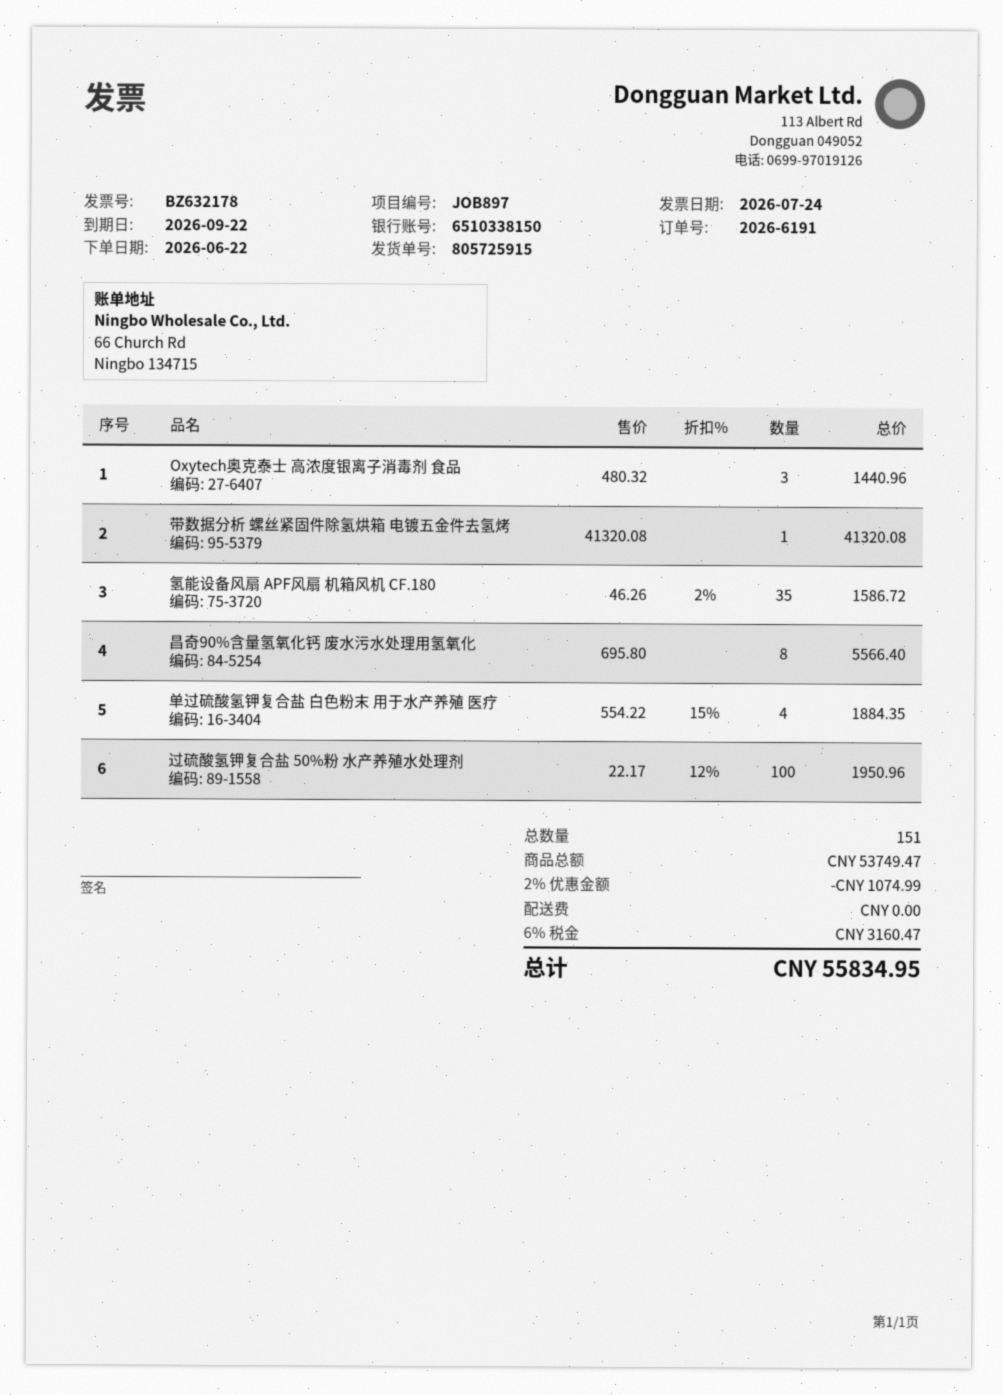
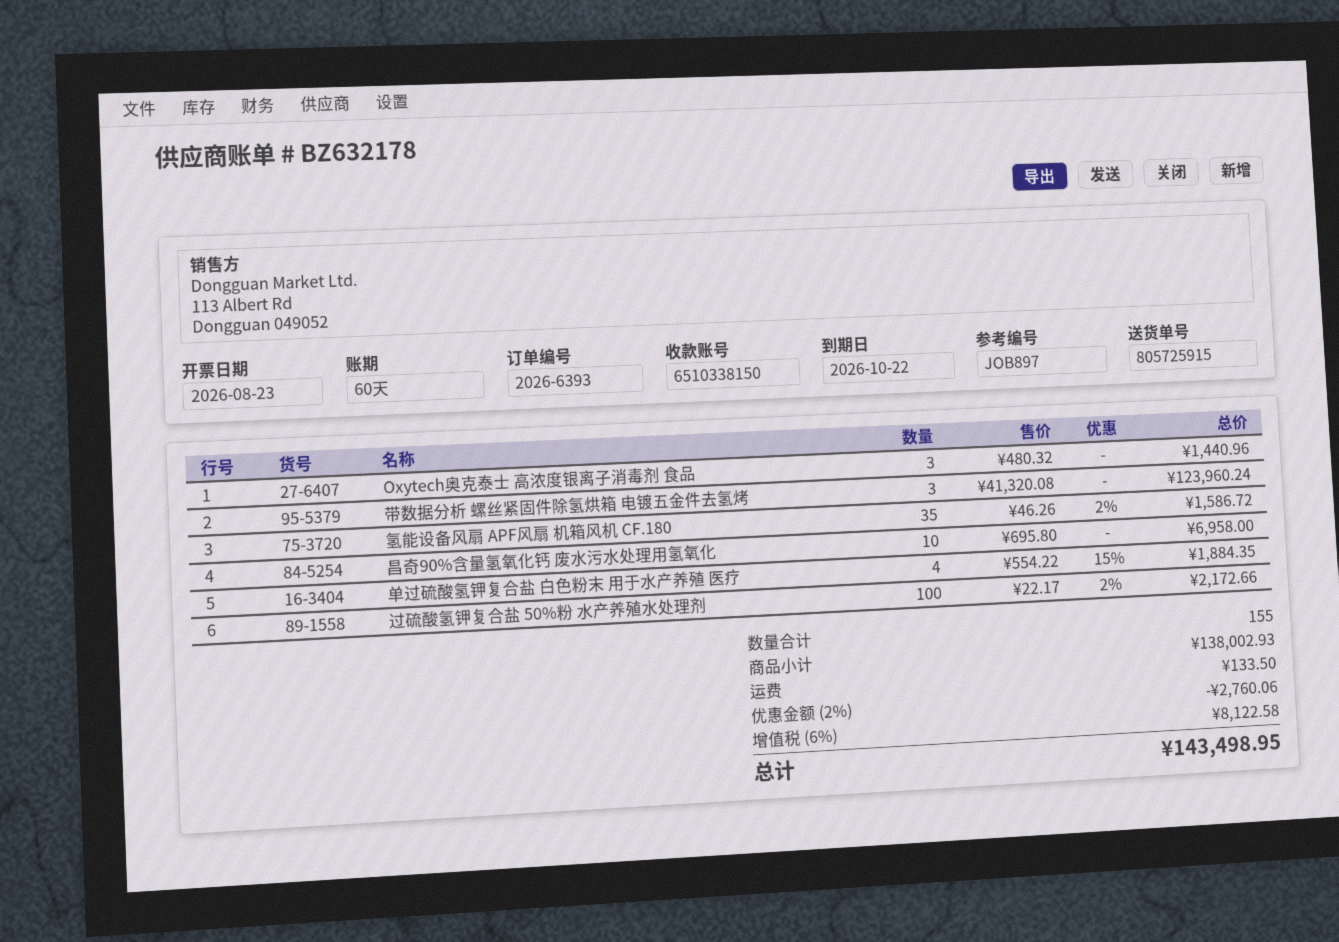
order number: 2026-6191 -> 2026-6393
invoice date: 2026-07-24 -> 2026-08-23
due date: 2026-09-22 -> 2026-10-22
带数据分析 螺丝紧固件除氢烘箱 电镀五金件去氢烤: 1 x 41320.08 = 41320.08 -> 3 x 41320.08 = 123960.24
昌奇90%含量氢氧化钙 废水污水处理用氢氧化: 8 x 695.80 = 5566.40 -> 10 x 695.80 = 6958.00
过硫酸氢钾复合盐 50%粉 水产养殖水处理剂: 100 x 22.17 - 12% = 1950.96 -> 100 x 22.17 - 2% = 2172.66
total quantity: 151 -> 155
subtotal: 53749.47 -> 138002.93
discount: 2% = 1074.99 -> 2% = 2760.06
shipping: 0.00 -> 133.50
tax: 6% = 3160.47 -> 6% = 8122.58
total: 55834.95 -> 143498.95

